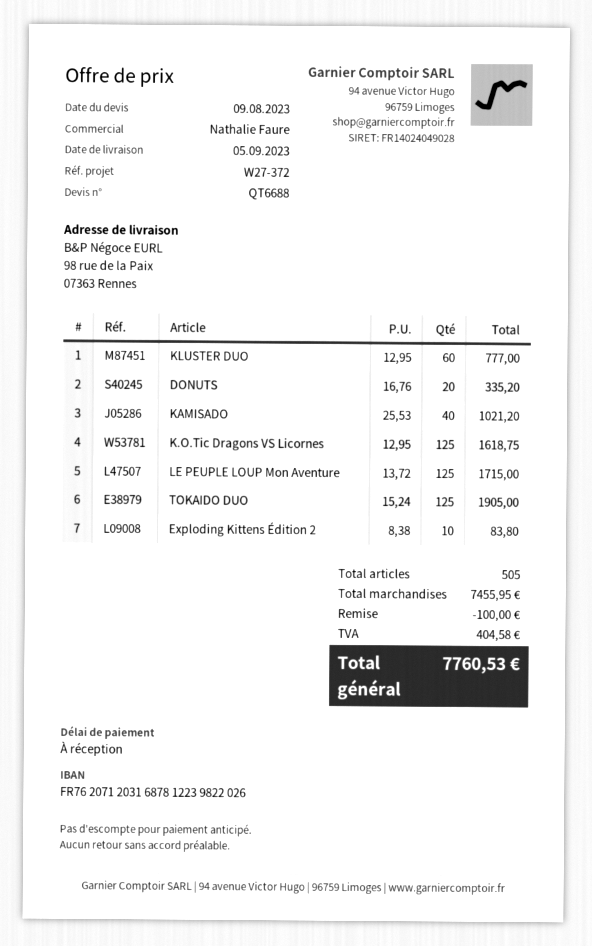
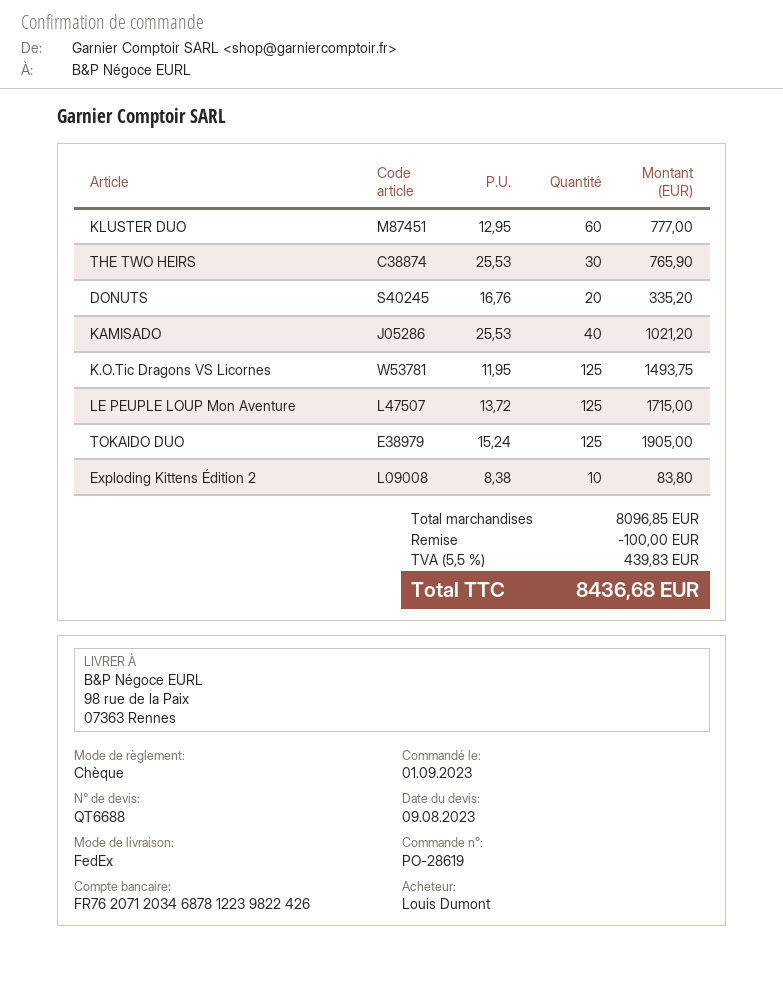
bank account: FR7620712031687812239822026 -> FR7620712034687812239822426
K.O.Tic Dragons VS Licornes: 125 x 12.95 = 1618.75 -> 125 x 11.95 = 1493.75
THE TWO HEIRS: none -> 30 x 25.53 = 765.90
subtotal: 7455.95 -> 8096.85
tax: 404.58 -> 439.83
total: 7760.53 -> 8436.68

